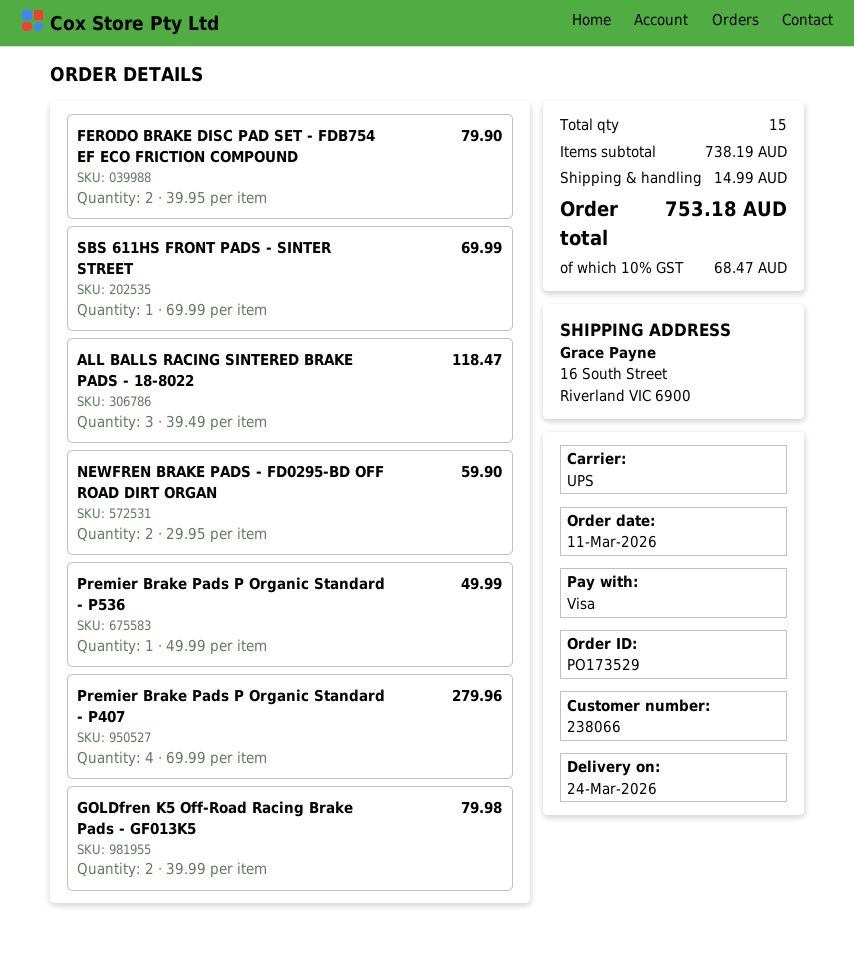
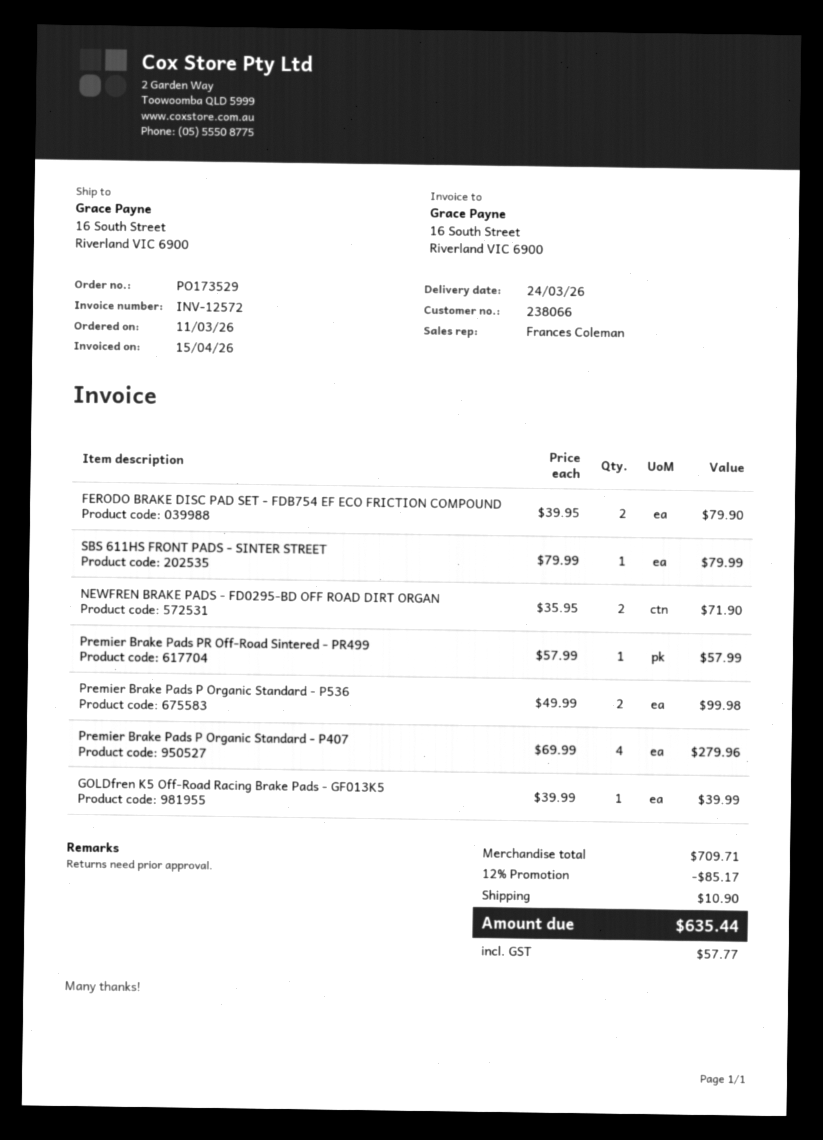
SBS 611HS FRONT PADS - SINTER STREET: 1 x 69.99 = 69.99 -> 1 x 79.99 = 79.99
ALL BALLS RACING SINTERED BRAKE PADS - 18-8022: 3 x 39.49 = 118.47 -> none
NEWFREN BRAKE PADS - FD0295-BD OFF ROAD DIRT ORGAN: 2 x 29.95 = 59.90 -> 2 x 35.95 = 71.90
Premier Brake Pads P Organic Standard - P536: 1 x 49.99 = 49.99 -> 2 x 49.99 = 99.98
GOLDfren K5 Off-Road Racing Brake Pads - GF013K5: 2 x 39.99 = 79.98 -> 1 x 39.99 = 39.99
Premier Brake Pads PR Off-Road Sintered - PR499: none -> 1 x 57.99 = 57.99
subtotal: 738.19 -> 709.71
discount: none -> 12% = 85.17
shipping: 14.99 -> 10.90
tax: 68.47 -> 57.77
total: 753.18 -> 635.44

